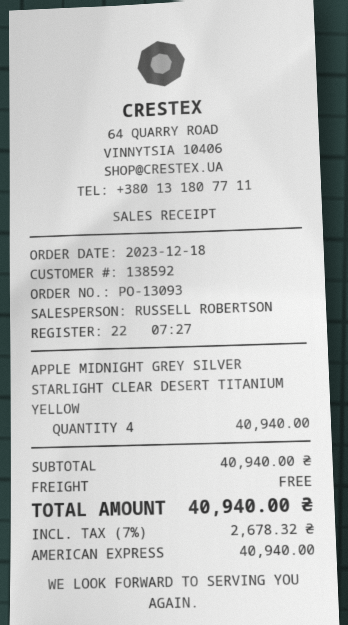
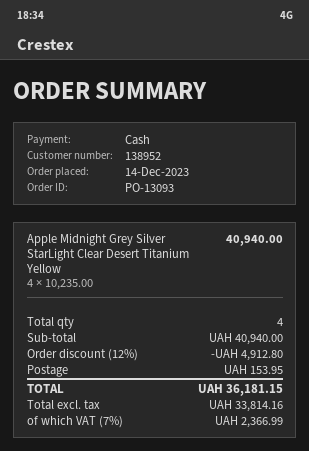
order date: 2023-12-18 -> 2023-12-14
customer number: 138592 -> 138952
payment method: American Express -> cash
discount: none -> 12% = 4912.80
shipping: 0.00 -> 153.95
tax: 7% = 2678.32 -> 7% = 2366.99
total: 40940.00 -> 36181.15

